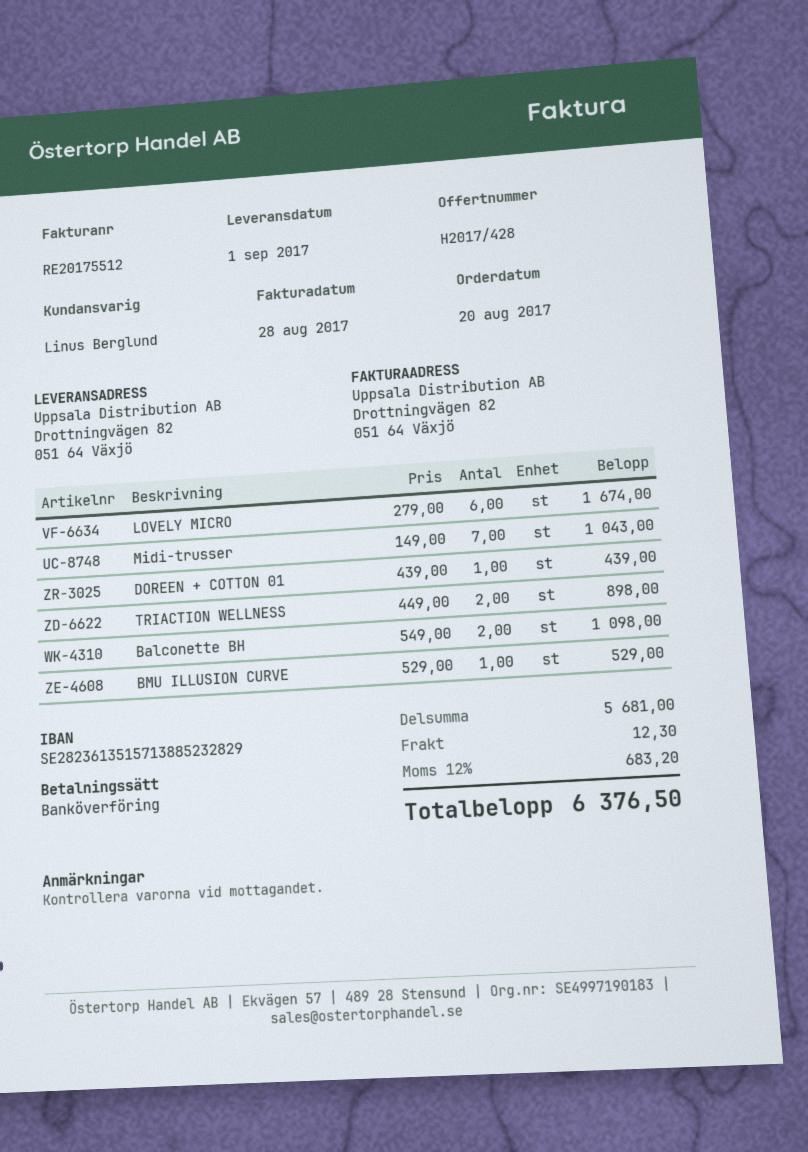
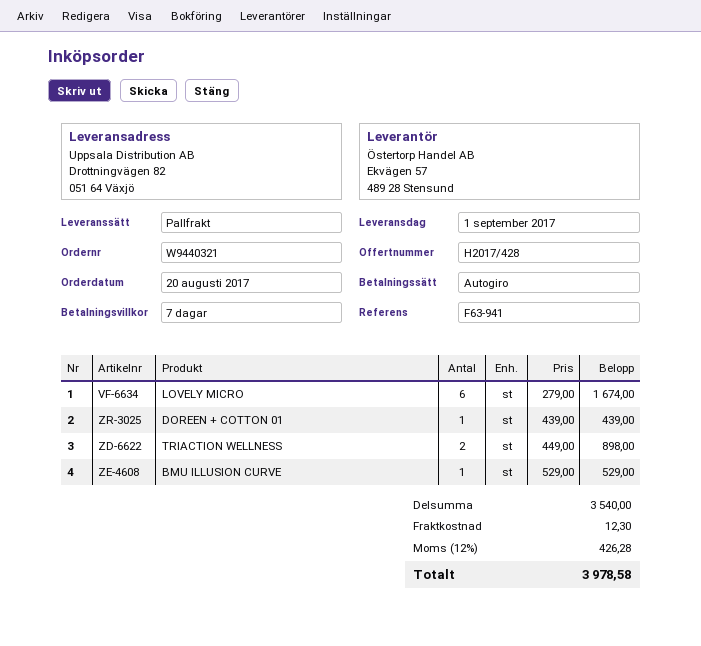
payment method: bank transfer -> direct debit
Midi-trusser: 7 x 149.00 = 1043.00 -> none
Balconette BH: 2 x 549.00 = 1098.00 -> none
subtotal: 5681.00 -> 3540.00
tax: 12% = 683.20 -> 12% = 426.28
total: 6376.50 -> 3978.58

